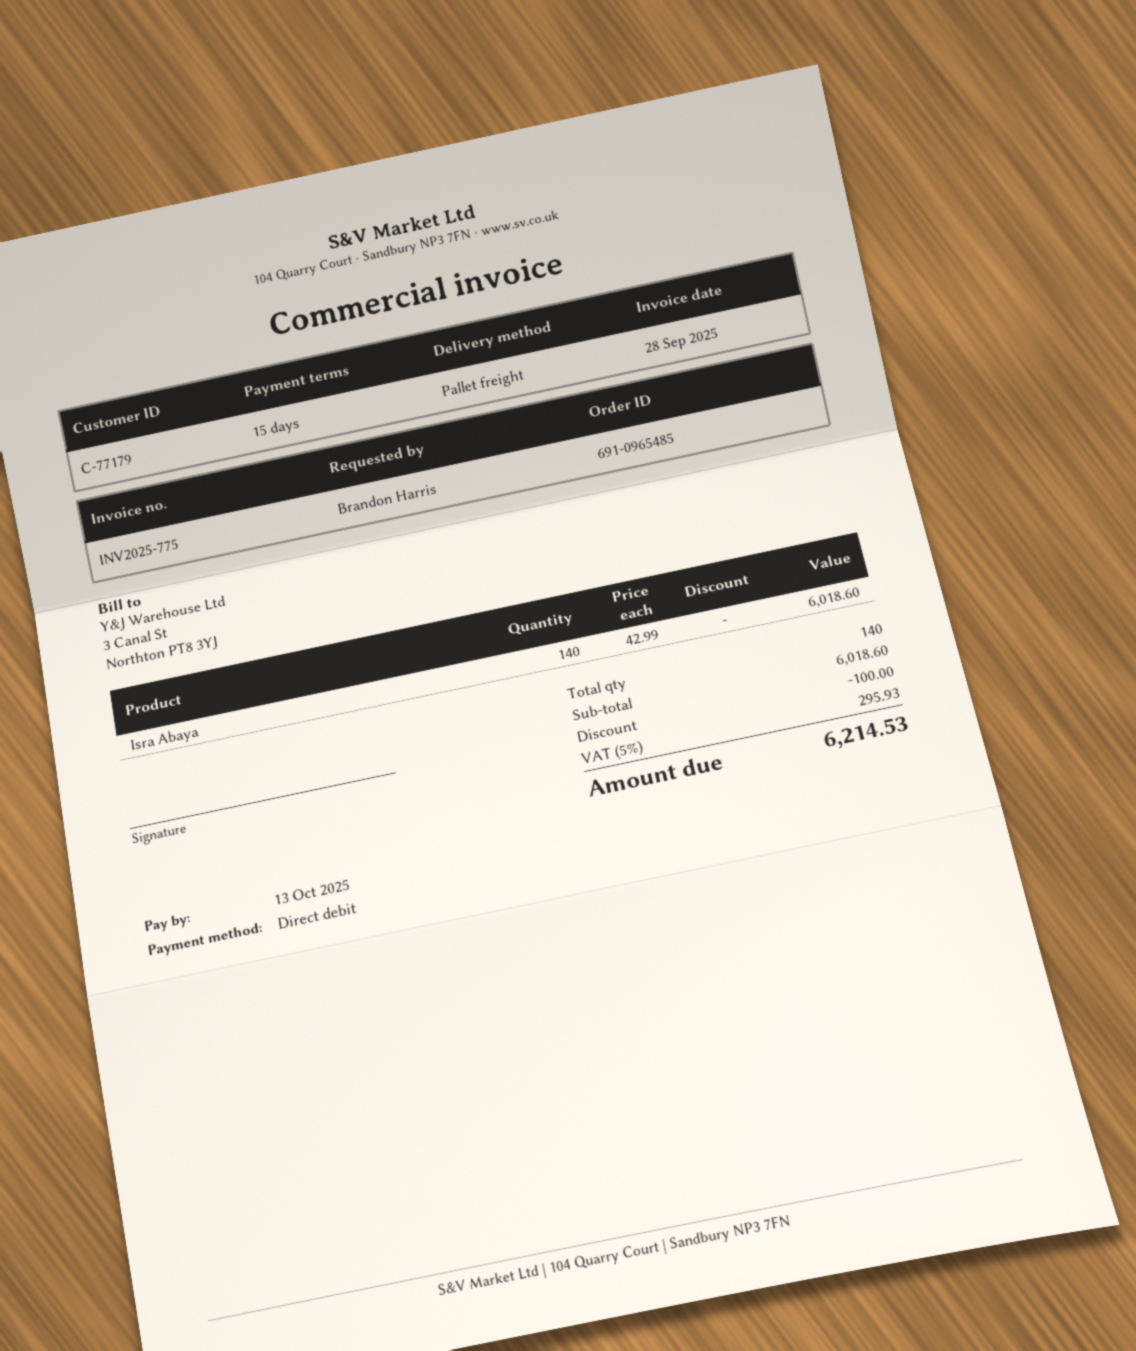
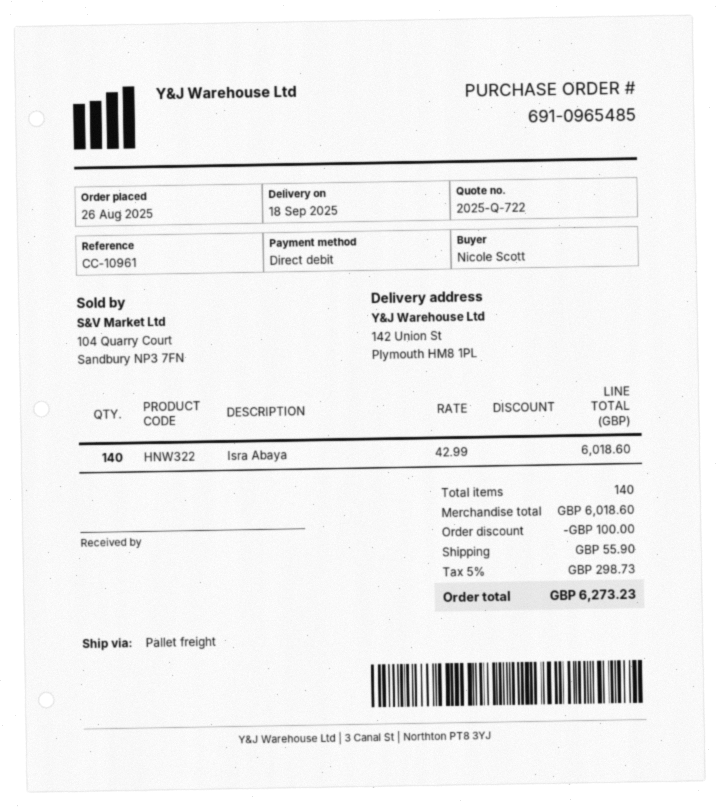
ordered by: Brandon Harris -> Nicole Scott
shipping: none -> 55.90
tax: 5% = 295.93 -> 5% = 298.73
total: 6214.53 -> 6273.23

